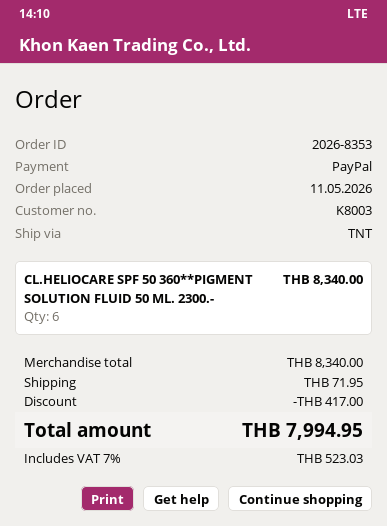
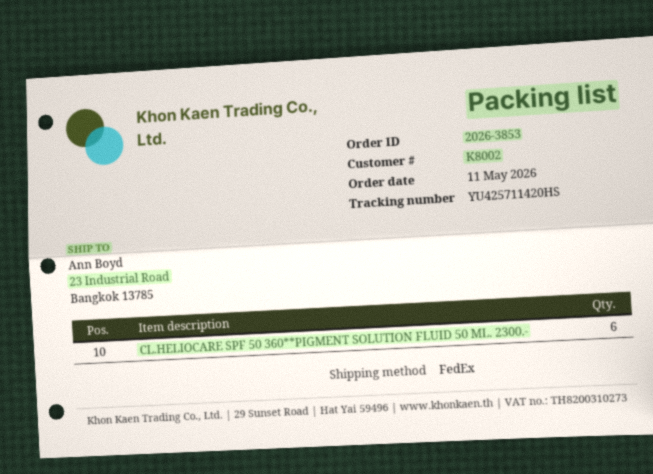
order number: 2026-8353 -> 2026-3853
customer number: K8003 -> K8002
shipping method: TNT -> FedEx

